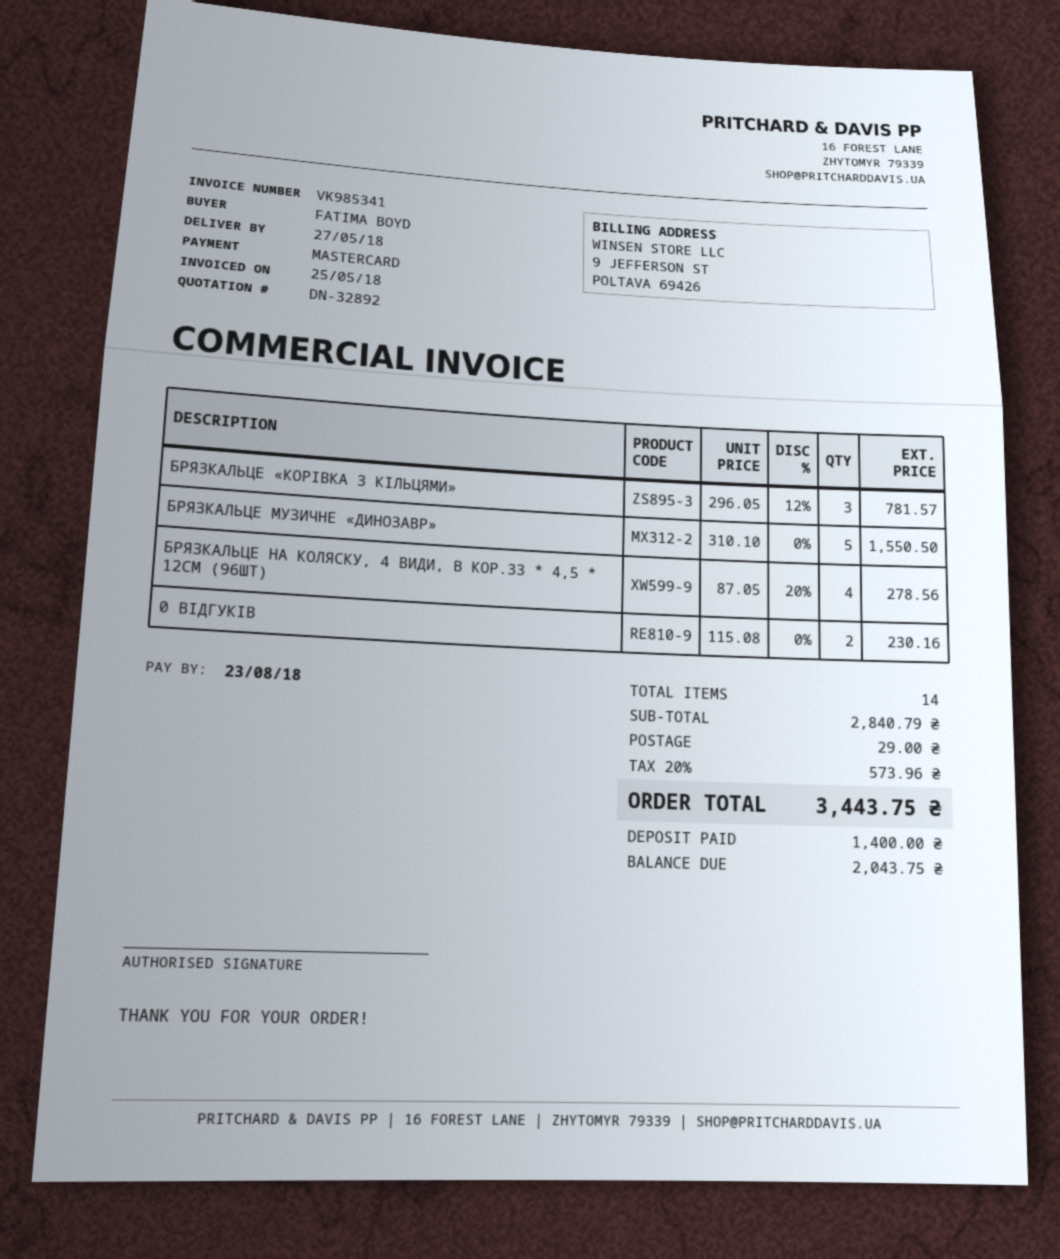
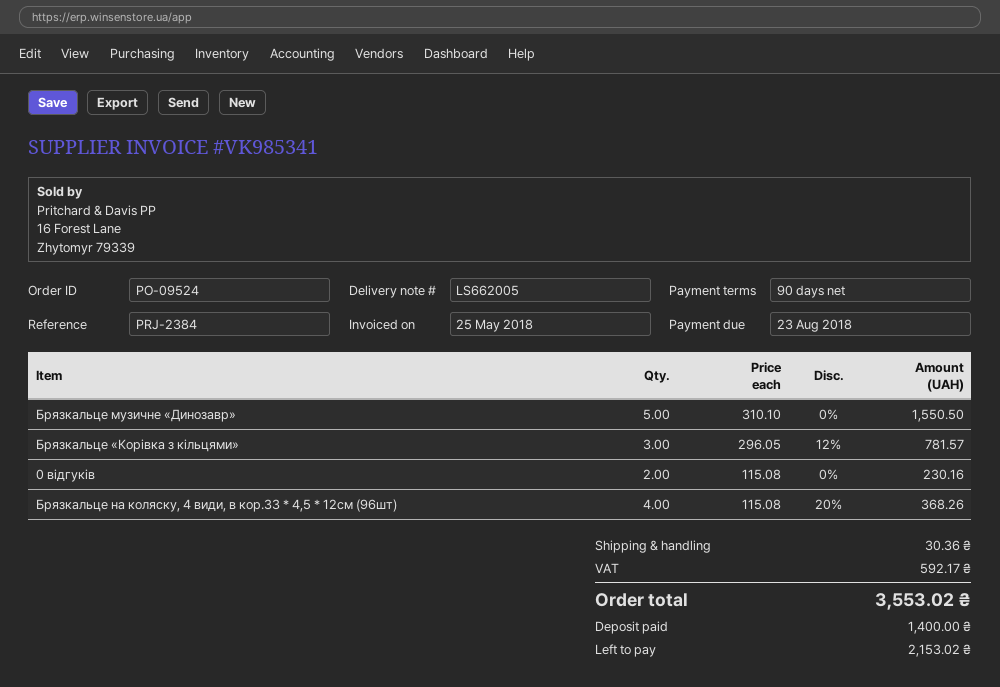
БРЯЗКАЛЬЦЕ НА КОЛЯСКУ, 4 ВИДИ, В КОР.33 * 4,5 * 12СМ (96ШТ): 4 x 87.05 - 20% = 278.56 -> 4 x 115.08 - 20% = 368.26
shipping: 29.00 -> 30.36
tax: 573.96 -> 592.17
total: 3443.75 -> 3553.02
balance: 2043.75 -> 2153.02

